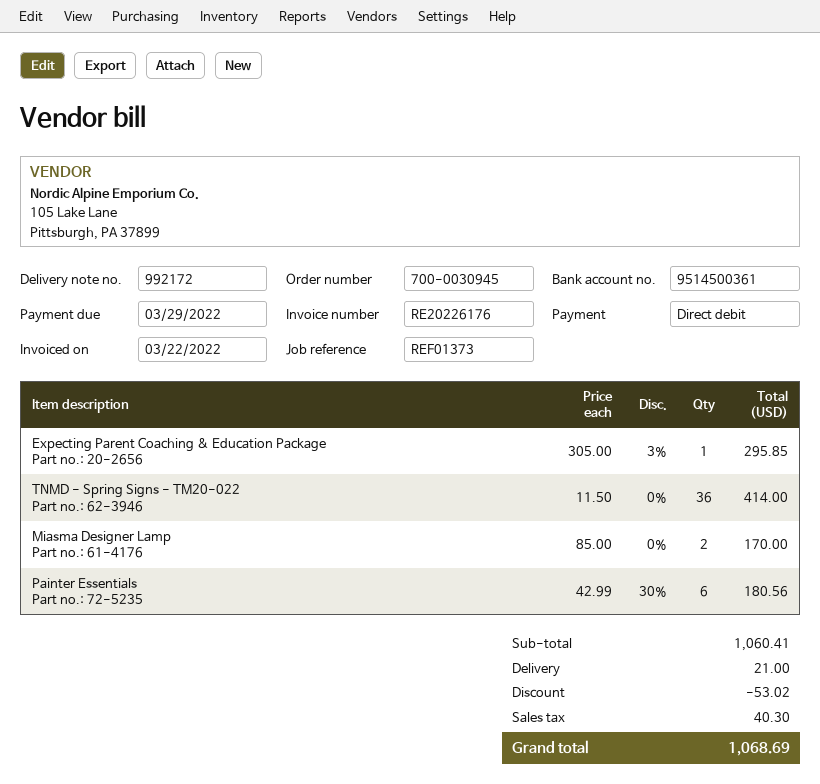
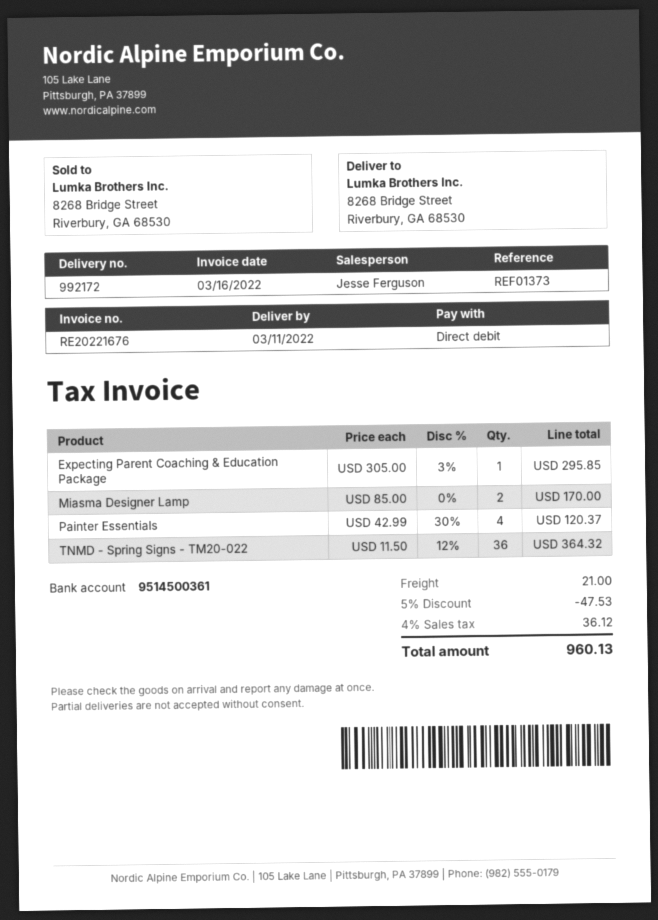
invoice number: RE20226176 -> RE20221676
invoice date: 2022-03-22 -> 2022-03-16
TNMD - Spring Signs - TM20-022: 36 x 11.50 = 414.00 -> 36 x 11.50 - 12% = 364.32
Painter Essentials: 6 x 42.99 - 30% = 180.56 -> 4 x 42.99 - 30% = 120.37
discount: 53.02 -> 47.53
tax: 40.30 -> 36.12
total: 1068.69 -> 960.13

